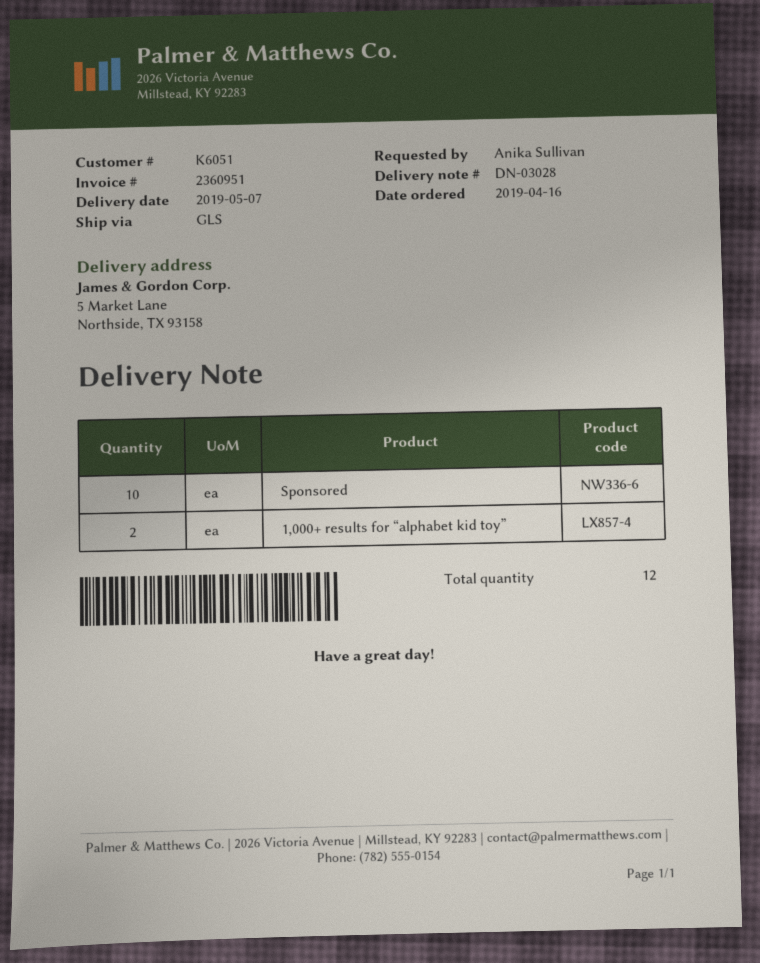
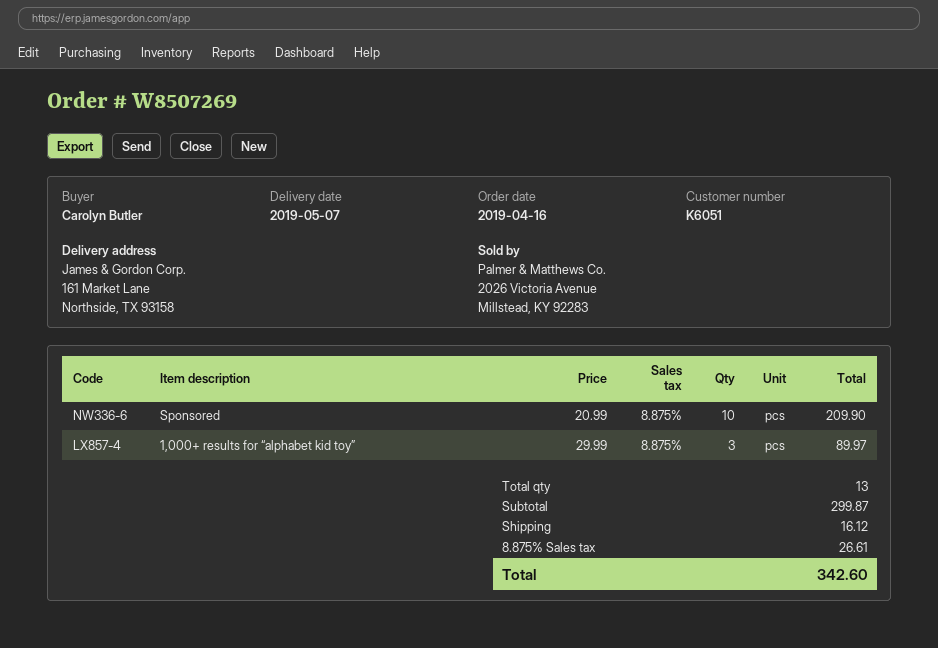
ordered by: Anika Sullivan -> Carolyn Butler
ship to: 5 Market Lane, Northside, TX 93158 -> 161 Market Lane, Northside, TX 93158
1,000+ results for “alphabet kid toy”: 2 -> 3
total quantity: 12 -> 13

